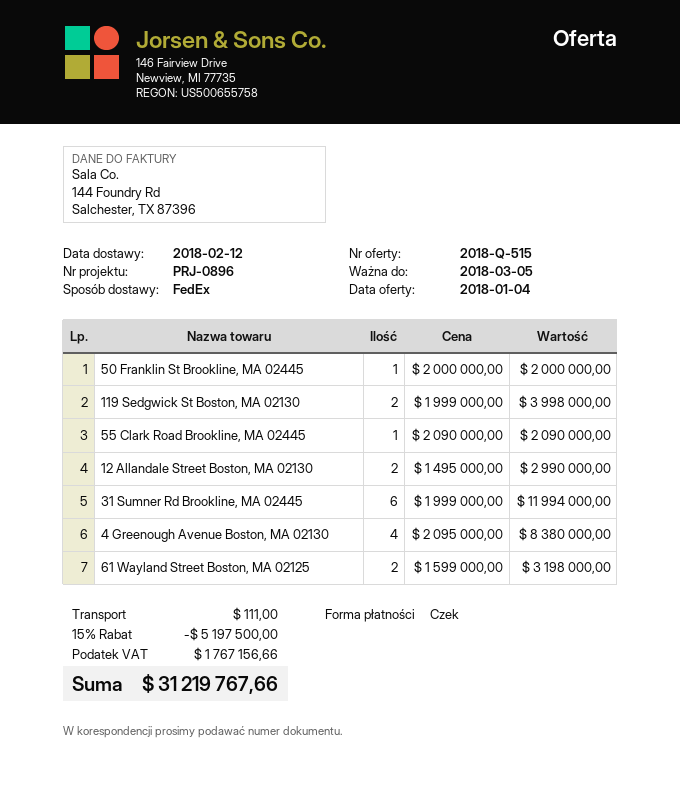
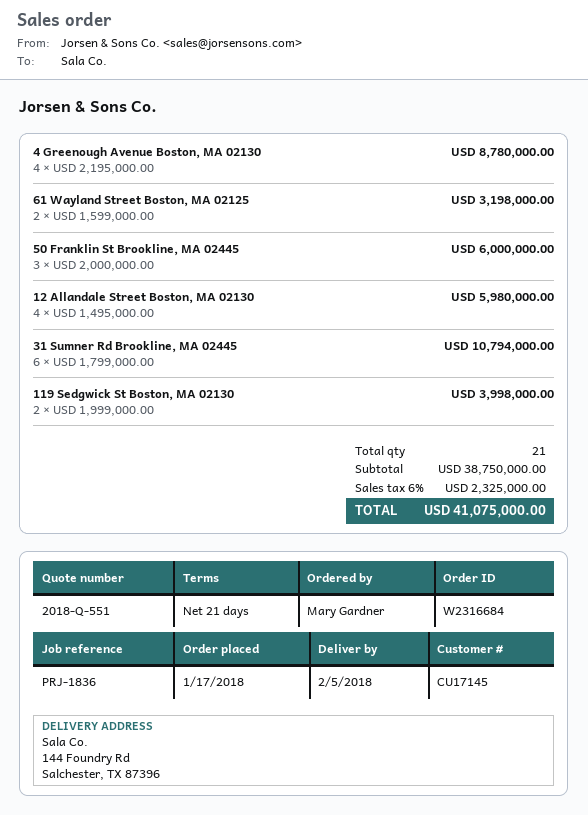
quote number: 2018-Q-515 -> 2018-Q-551
delivery date: 2018-02-12 -> 2018-02-05
reference: PRJ-0896 -> PRJ-1836
50 Franklin St Brookline, MA 02445: 1 x 2000000.00 = 2000000.00 -> 3 x 2000000.00 = 6000000.00
55 Clark Road Brookline, MA 02445: 1 x 2090000.00 = 2090000.00 -> none
12 Allandale Street Boston, MA 02130: 2 x 1495000.00 = 2990000.00 -> 4 x 1495000.00 = 5980000.00
31 Sumner Rd Brookline, MA 02445: 6 x 1999000.00 = 11994000.00 -> 6 x 1799000.00 = 10794000.00
4 Greenough Avenue Boston, MA 02130: 4 x 2095000.00 = 8380000.00 -> 4 x 2195000.00 = 8780000.00
discount: 15% = 5197500.00 -> none
shipping: 111.00 -> none
tax: 1767156.66 -> 2325000.00
total: 31219767.66 -> 41075000.00

